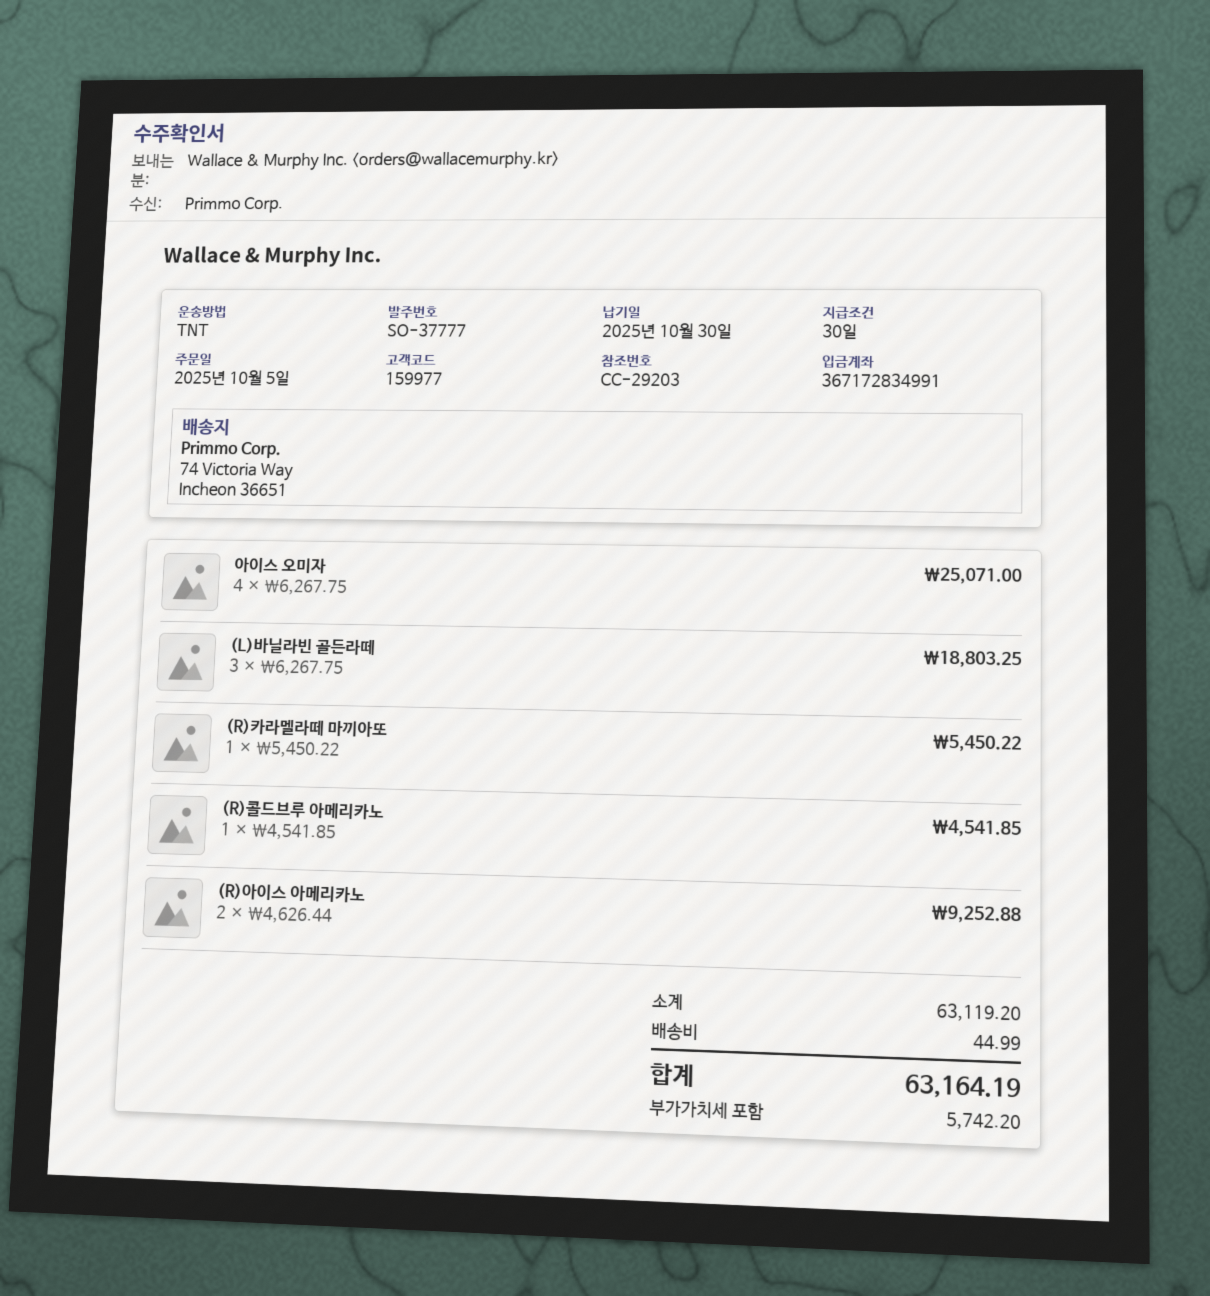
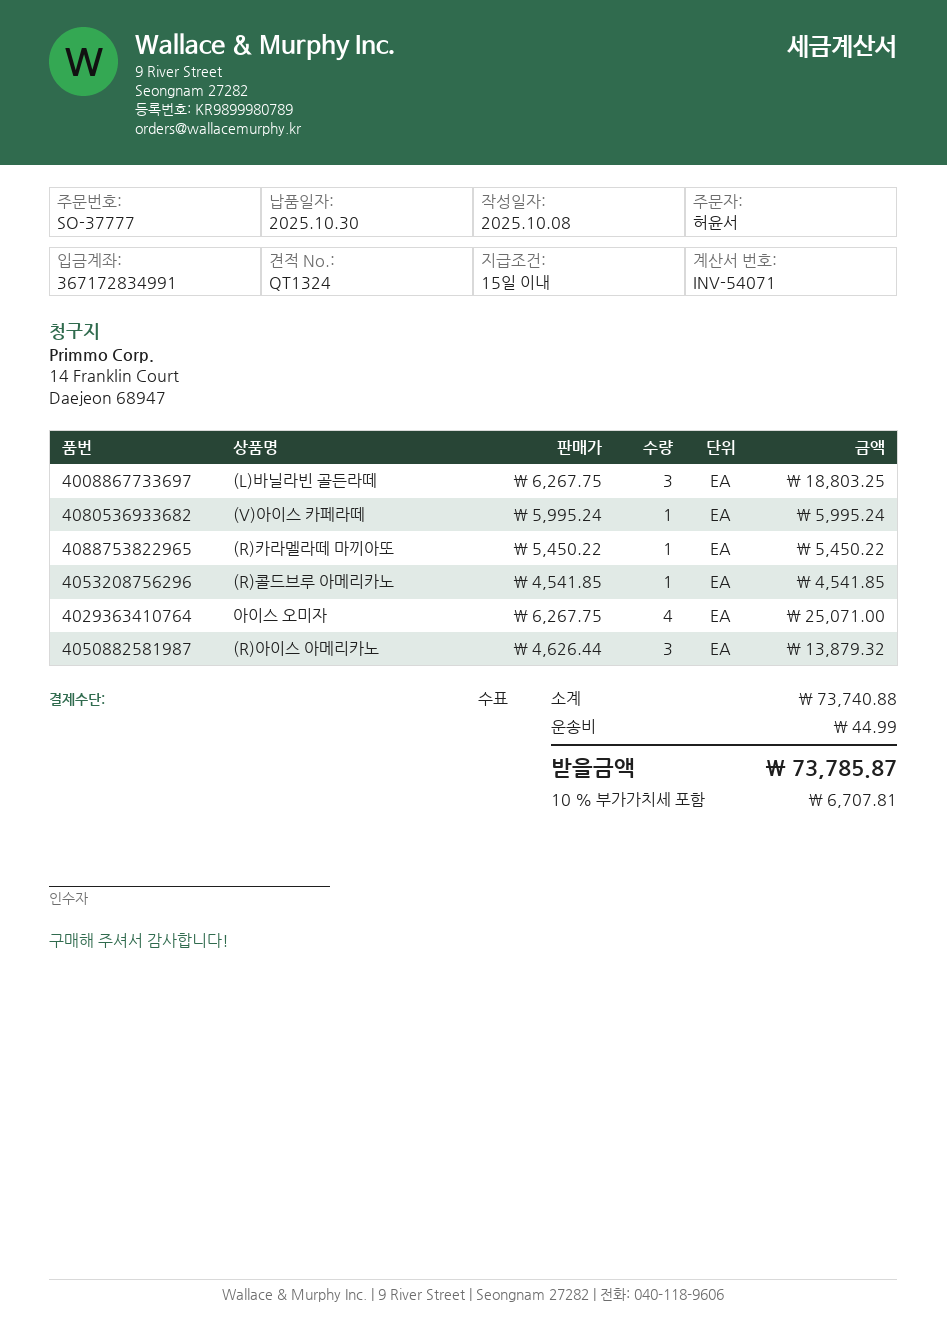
payment terms: 30 days -> 15 days
(R)아이스 아메리카노: 2 x 4626.44 = 9252.88 -> 3 x 4626.44 = 13879.32
(V)아이스 카페라떼: none -> 1 x 5995.24 = 5995.24
subtotal: 63119.20 -> 73740.88
tax: 5742.20 -> 6707.81
total: 63164.19 -> 73785.87

